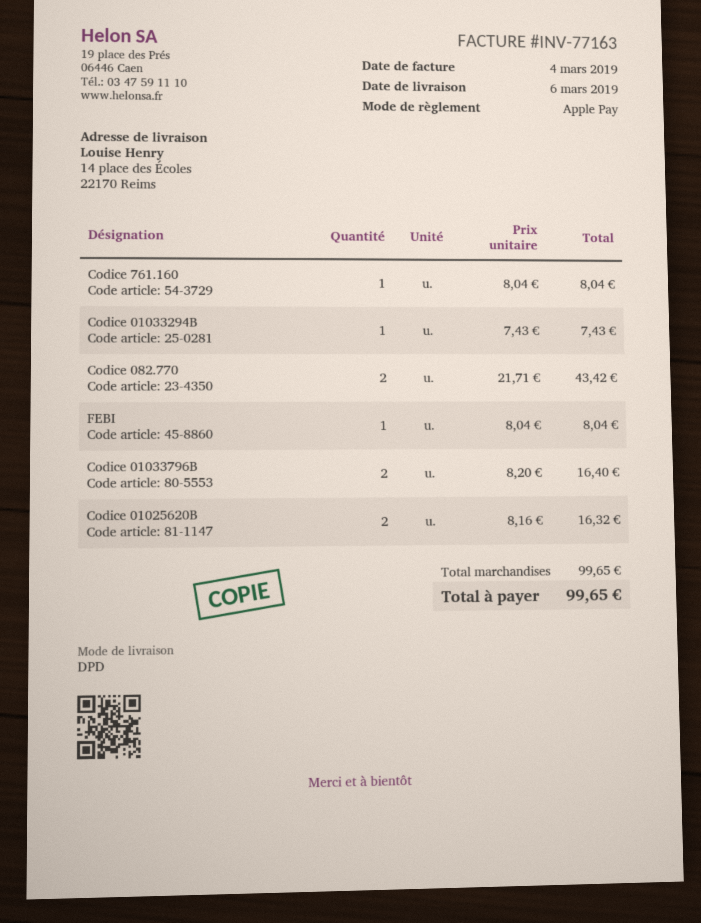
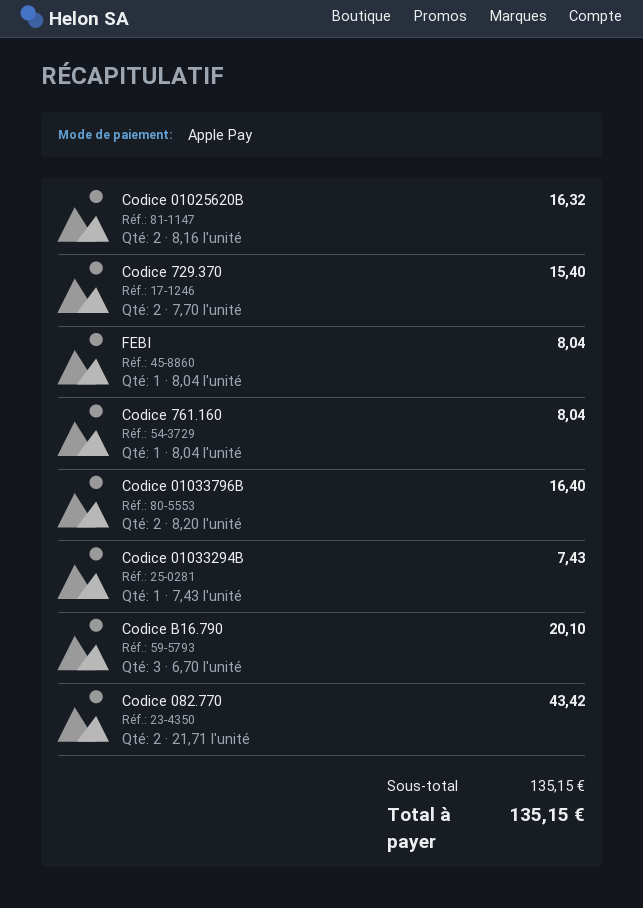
Codice 729.370: none -> 2 x 7.70 = 15.40
Codice B16.790: none -> 3 x 6.70 = 20.10
subtotal: 99.65 -> 135.15
total: 99.65 -> 135.15

